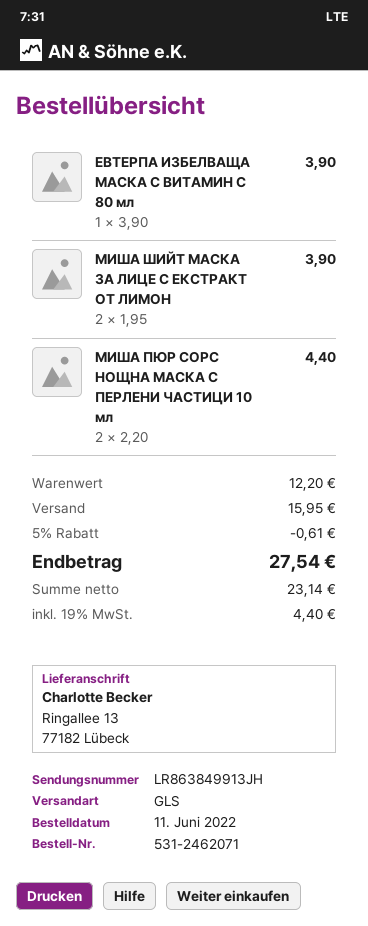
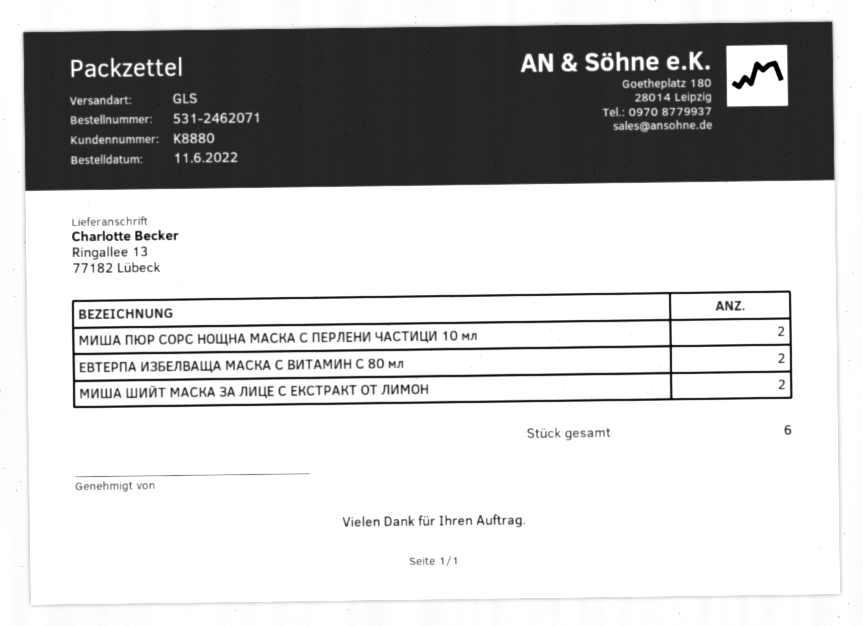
ЕВТЕРПА ИЗБЕЛВАЩА МАСКА С ВИТАМИН C 80 мл: 1 -> 2

